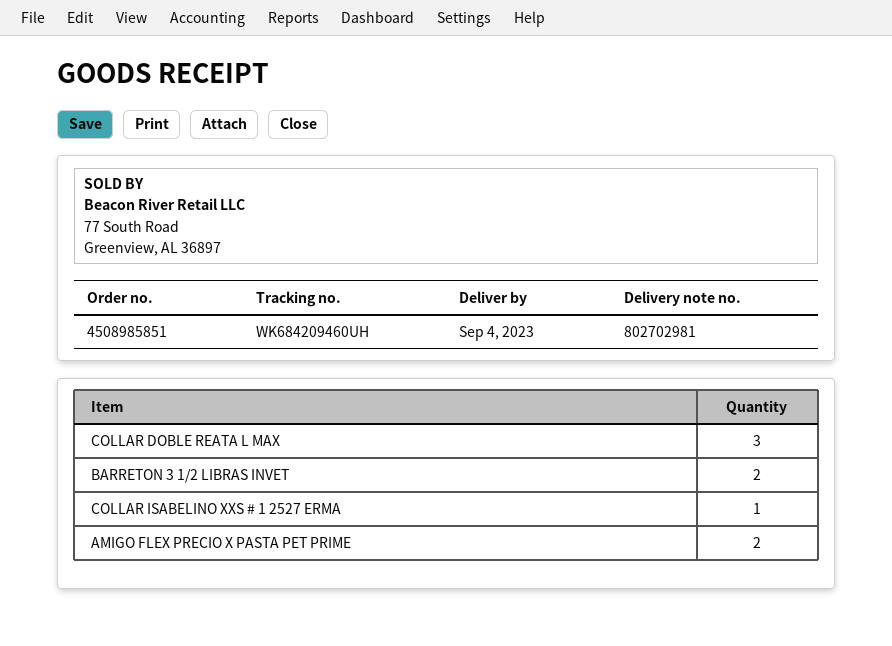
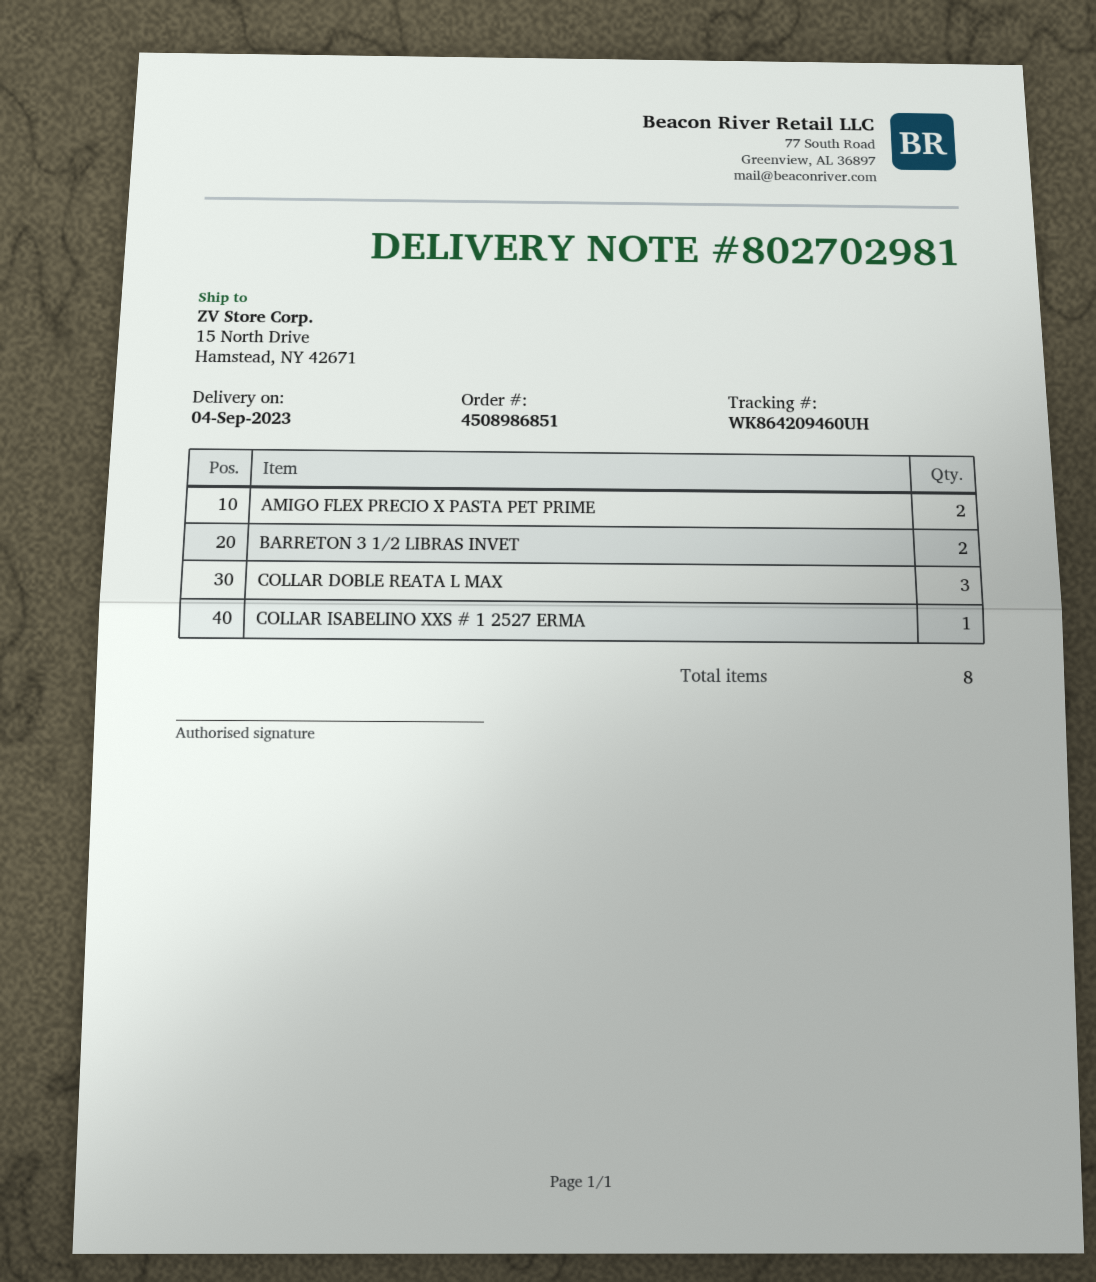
order number: 4508985851 -> 4508986851
tracking number: WK684209460UH -> WK864209460UH

